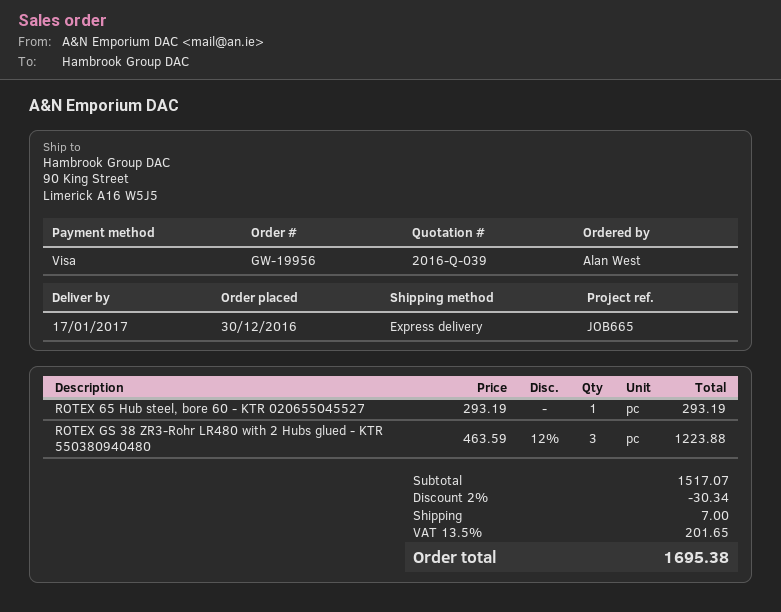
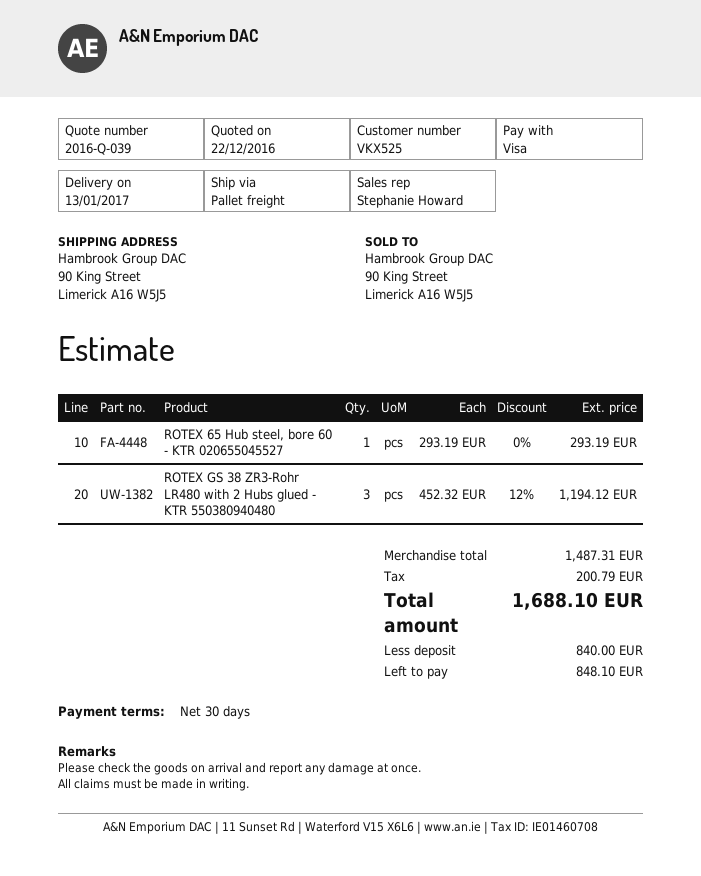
delivery date: 2017-01-17 -> 2017-01-13
shipping method: express -> pallet freight
ROTEX GS 38 ZR3-Rohr LR480 with 2 Hubs glued - KTR 550380940480: 3 x 463.59 - 12% = 1223.88 -> 3 x 452.32 - 12% = 1194.12
subtotal: 1517.07 -> 1487.31
discount: 2% = 30.34 -> none
shipping: 7.00 -> none
tax: 201.65 -> 200.79
total: 1695.38 -> 1688.10

